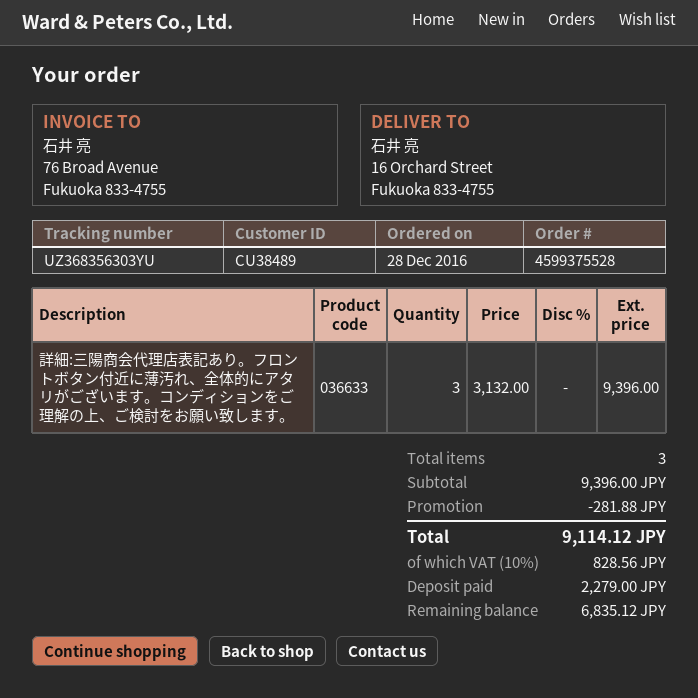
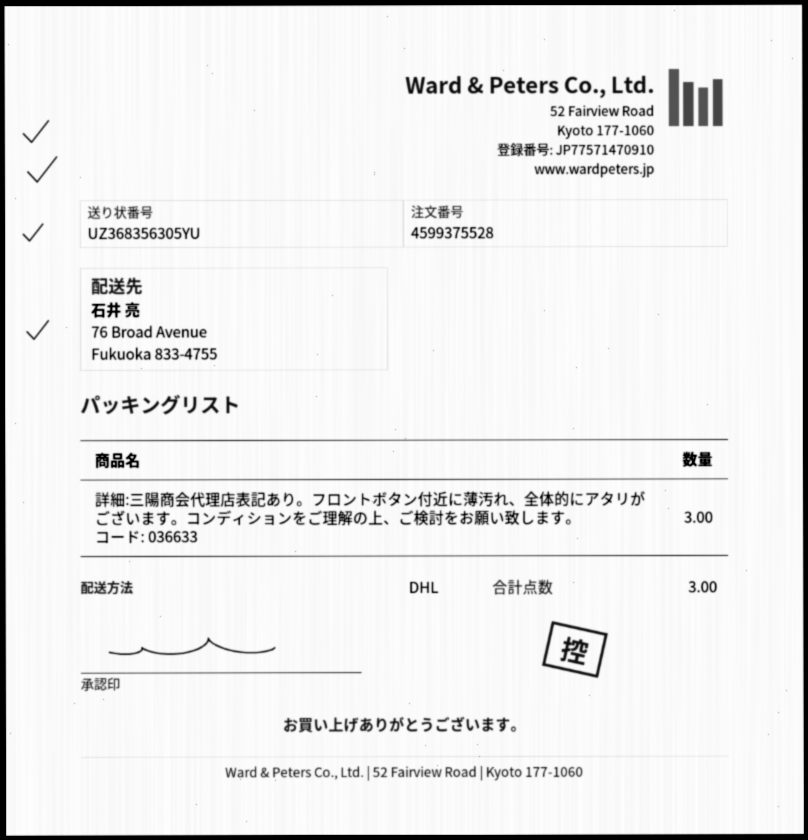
tracking number: UZ368356303YU -> UZ368356305YU
ship to: 16 Orchard Street, Fukuoka 833-4755 -> 76 Broad Avenue, Fukuoka 833-4755

